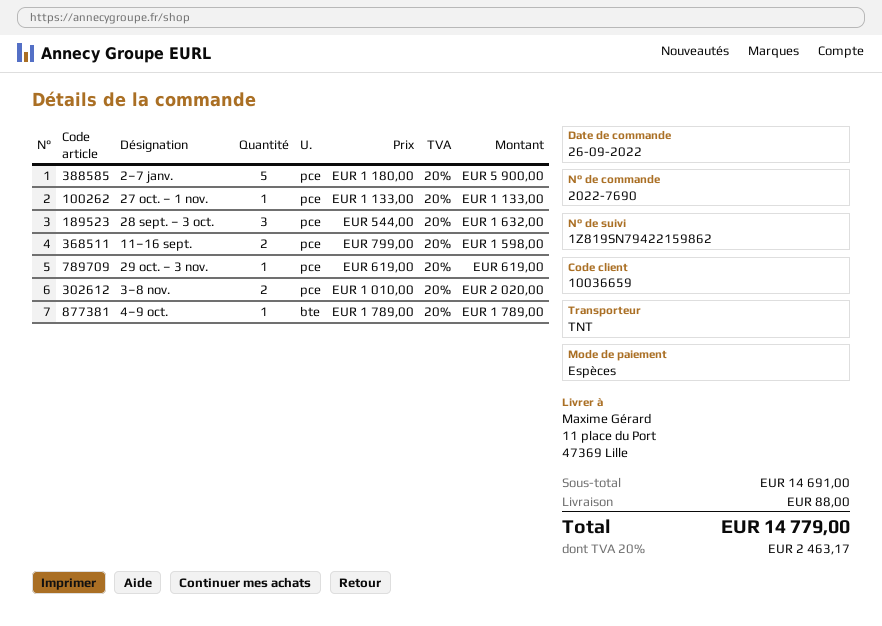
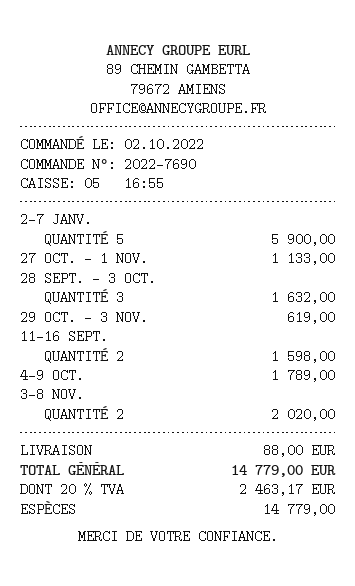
order date: 2022-09-26 -> 2022-10-02

